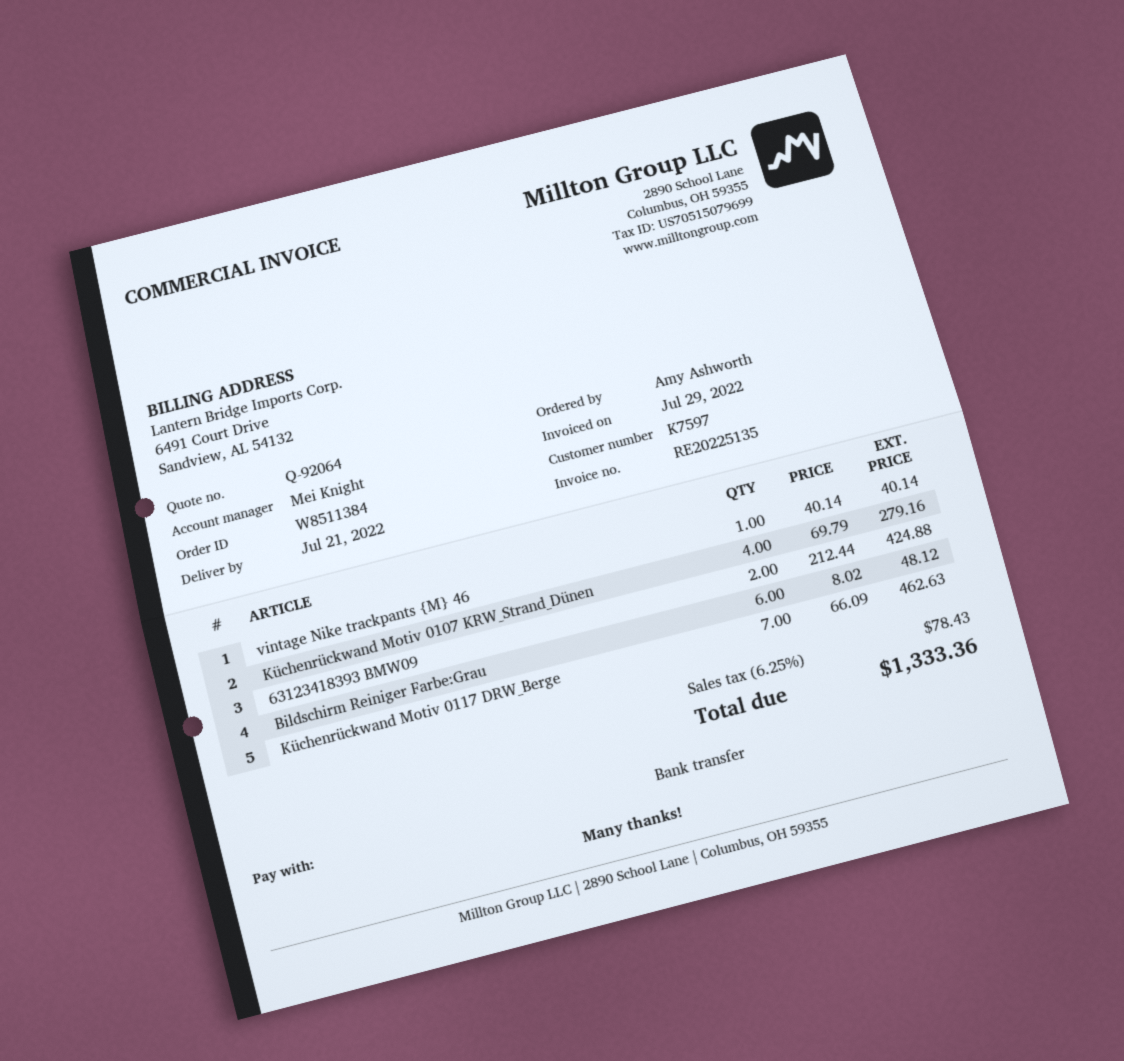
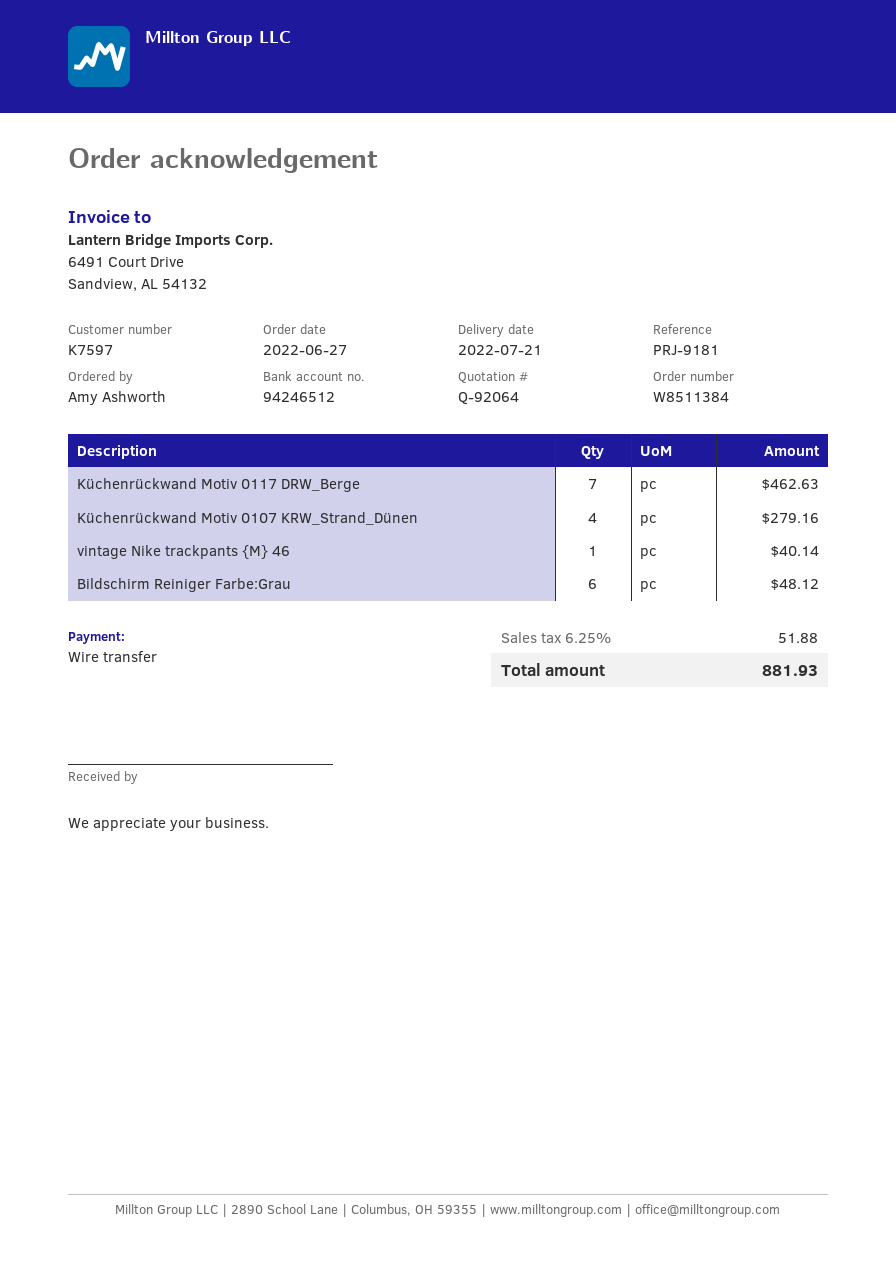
63123418393 BMW09: 2 for 424.88 -> none
tax: 6.25% = 78.43 -> 6.25% = 51.88
total: 1333.36 -> 881.93

